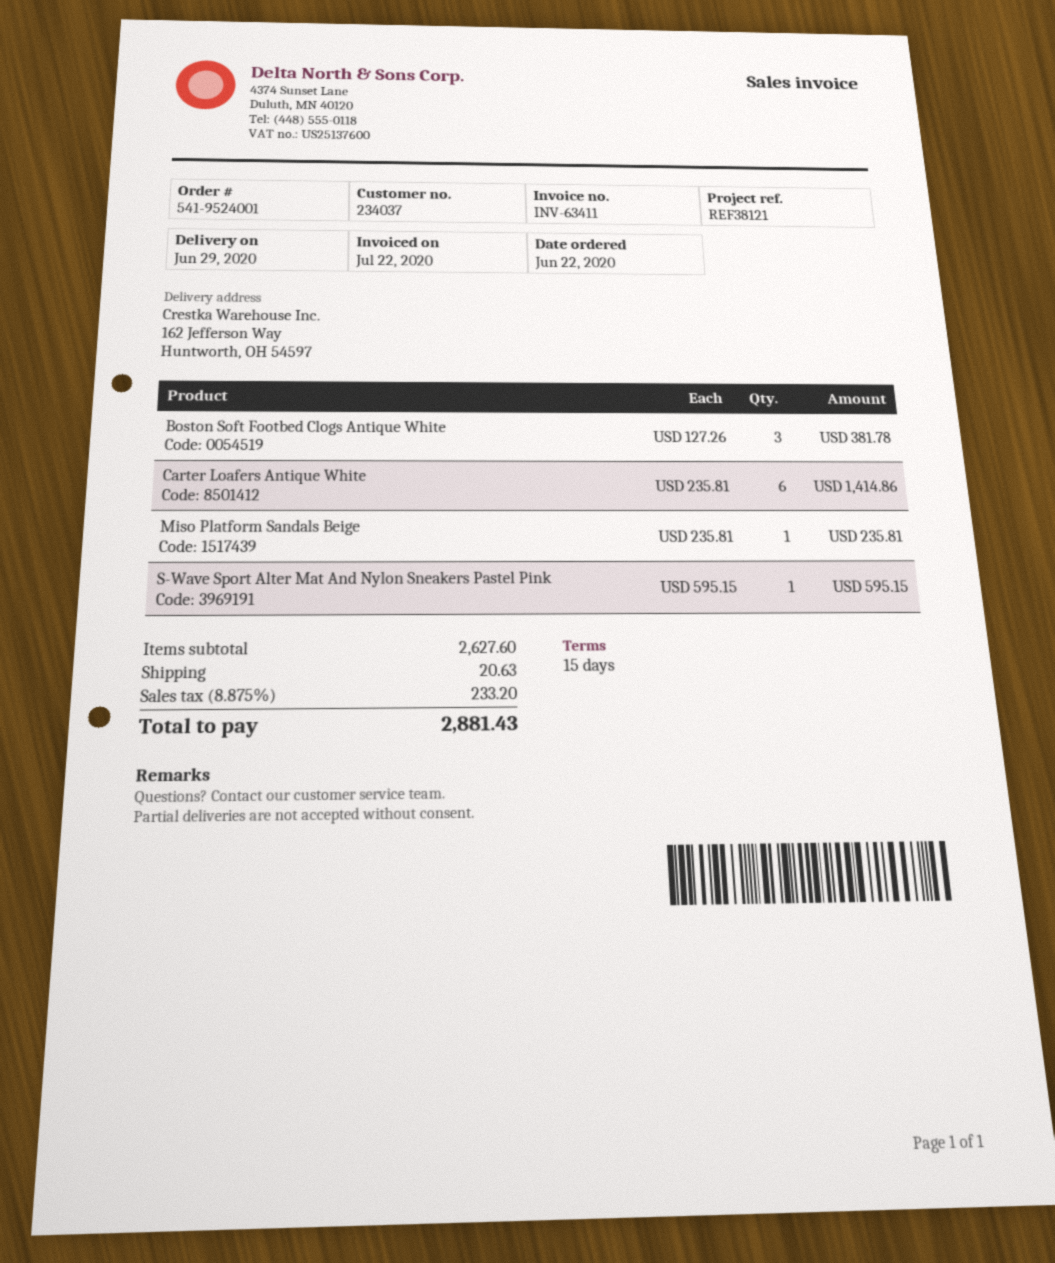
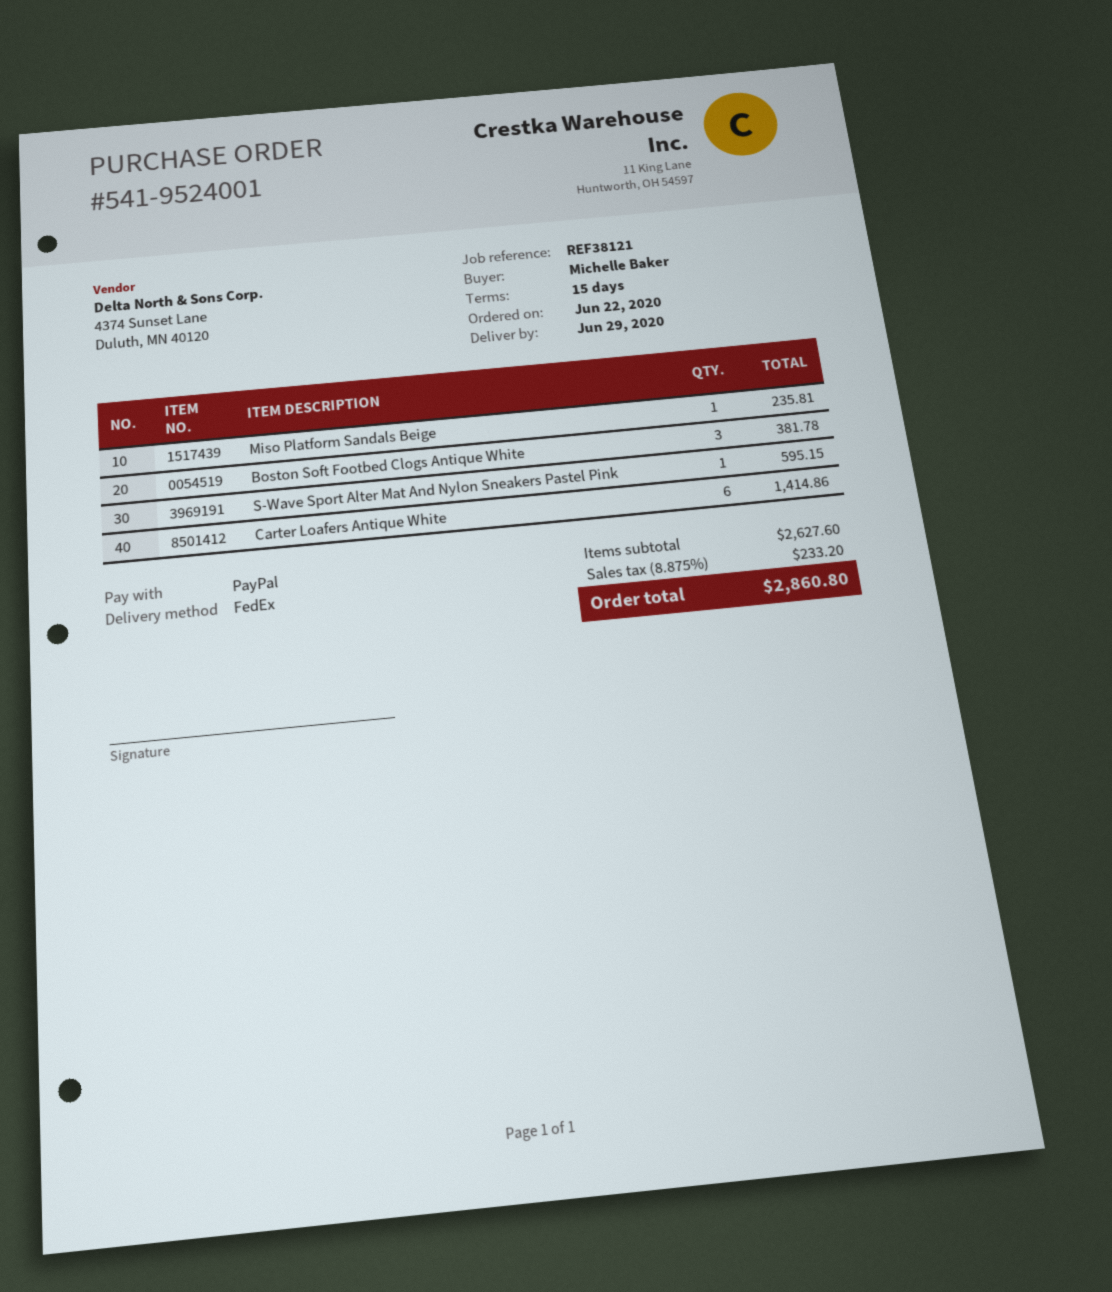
shipping: 20.63 -> none
total: 2881.43 -> 2860.80

